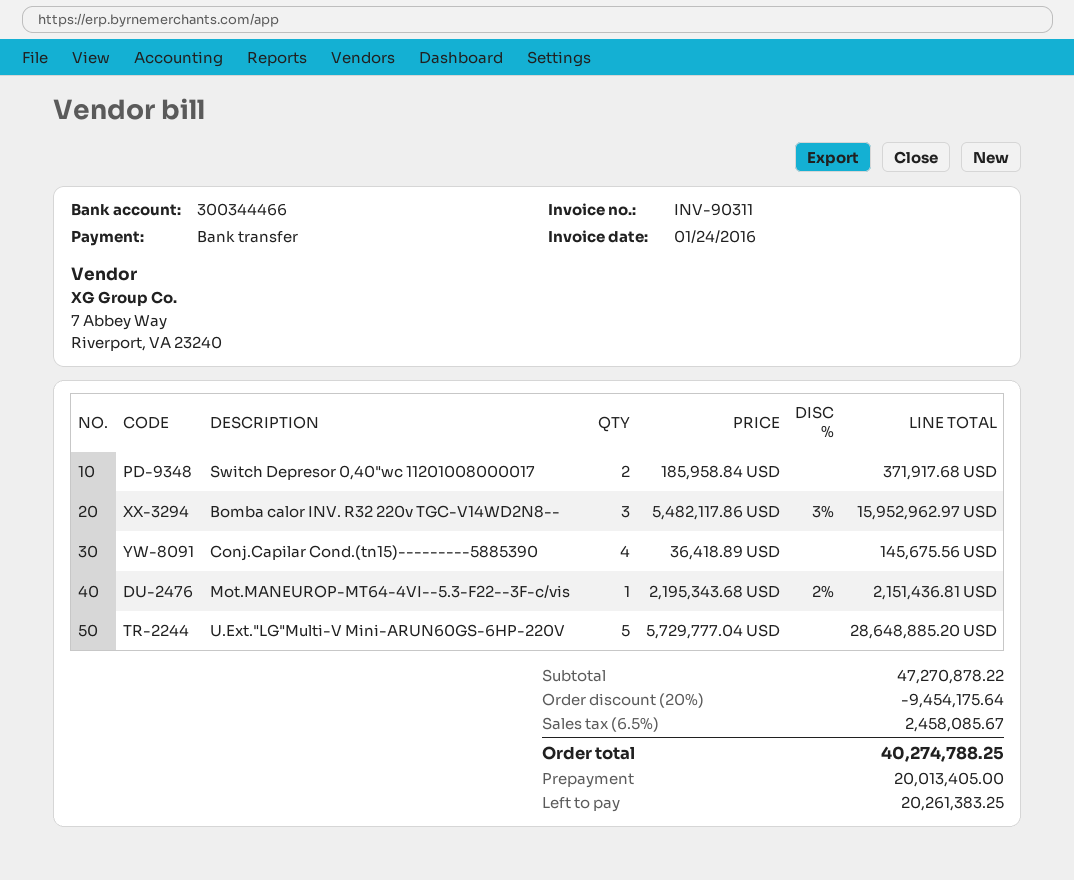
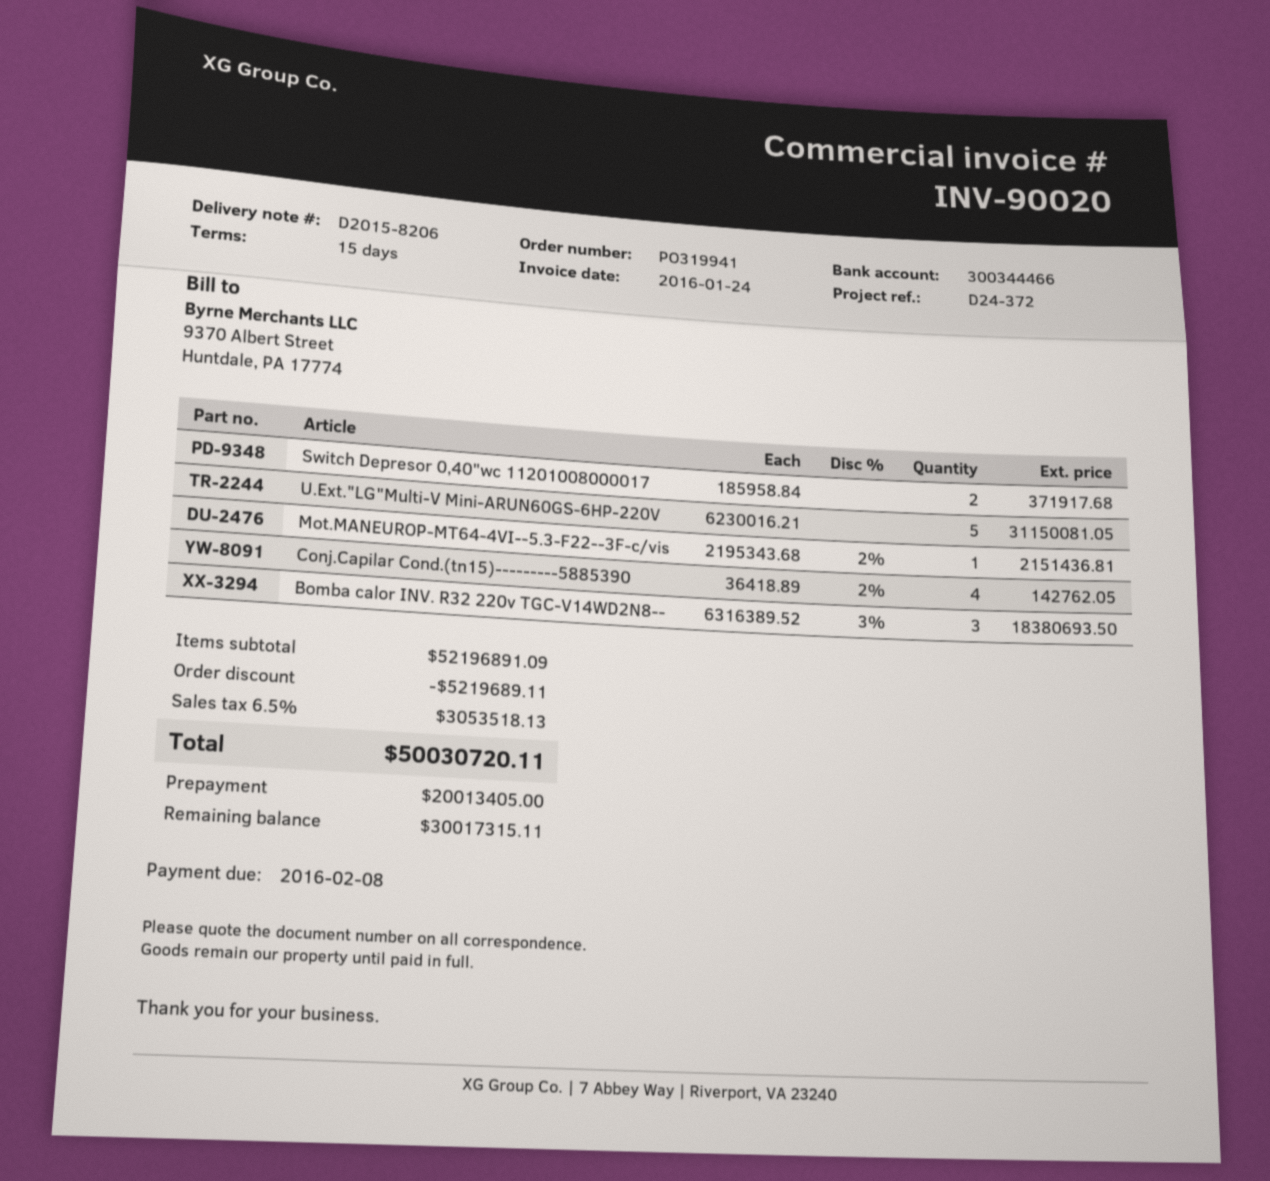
invoice number: INV-90311 -> INV-90020
Bomba calor INV. R32 220v TGC-V14WD2N8--: 3 x 5482117.86 - 3% = 15952962.97 -> 3 x 6316389.52 - 3% = 18380693.50
Conj.Capilar Cond.(tn15)---------5885390: 4 x 36418.89 = 145675.56 -> 4 x 36418.89 - 2% = 142762.05
U.Ext."LG"Multi-V Mini-ARUN60GS-6HP-220V: 5 x 5729777.04 = 28648885.20 -> 5 x 6230016.21 = 31150081.05
subtotal: 47270878.22 -> 52196891.09
discount: 9454175.64 -> 5219689.11
tax: 6.5% = 2458085.67 -> 6.5% = 3053518.13
total: 40274788.25 -> 50030720.11
balance: 20261383.25 -> 30017315.11

